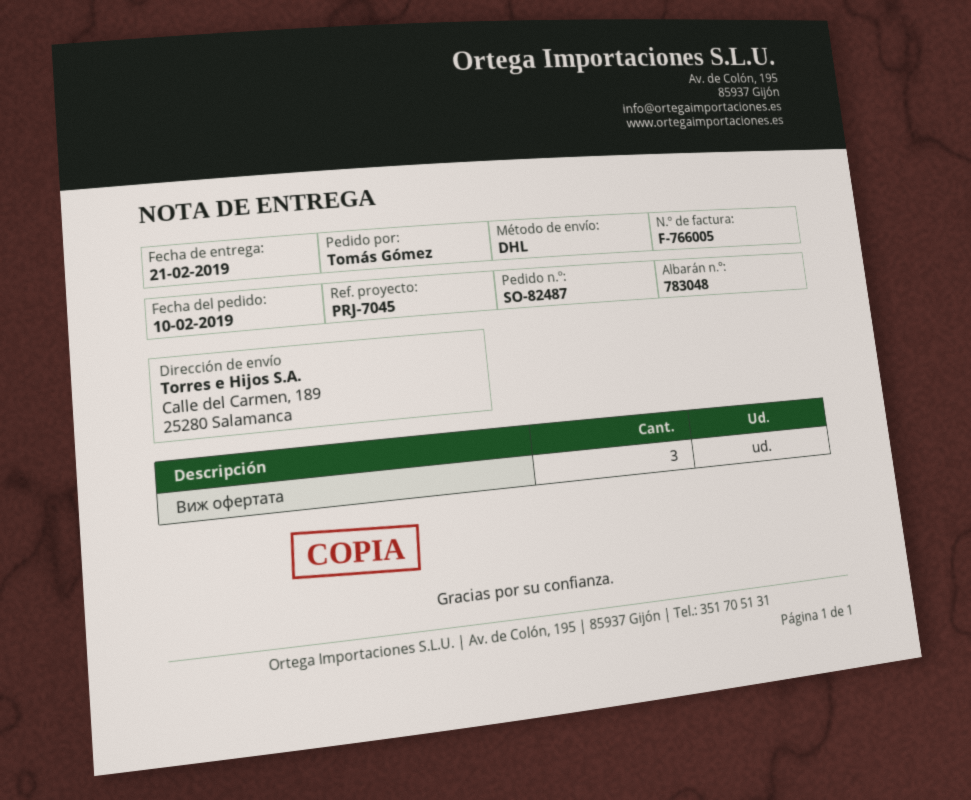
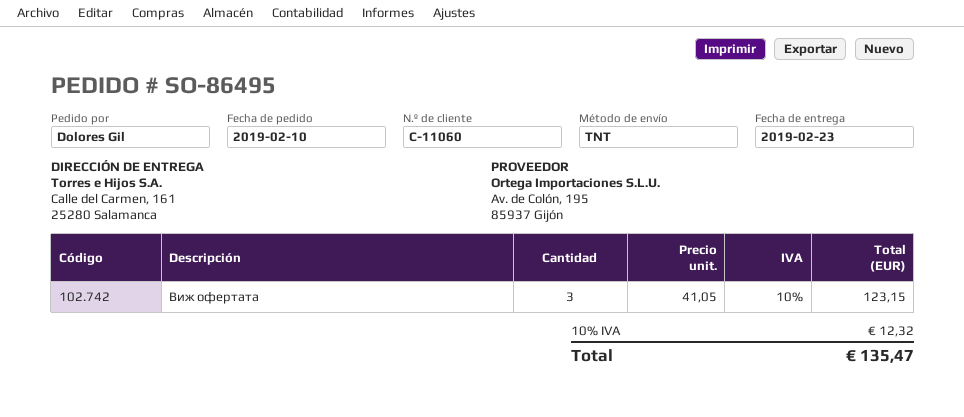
order number: SO-82487 -> SO-86495
delivery date: 2019-02-21 -> 2019-02-23
ordered by: Tomás Gómez -> Dolores Gil
shipping method: DHL -> TNT
ship to: Calle del Carmen, 189, 25280 Salamanca -> Calle del Carmen, 161, 25280 Salamanca

